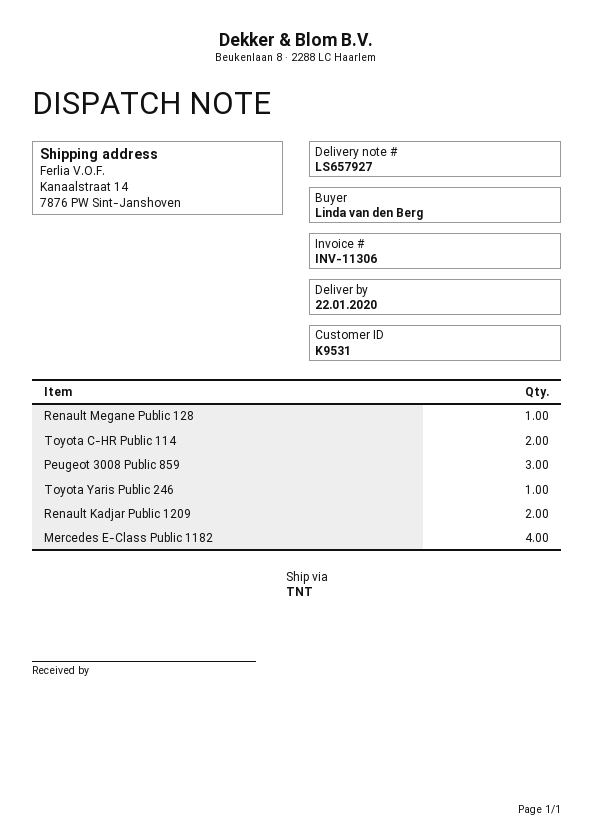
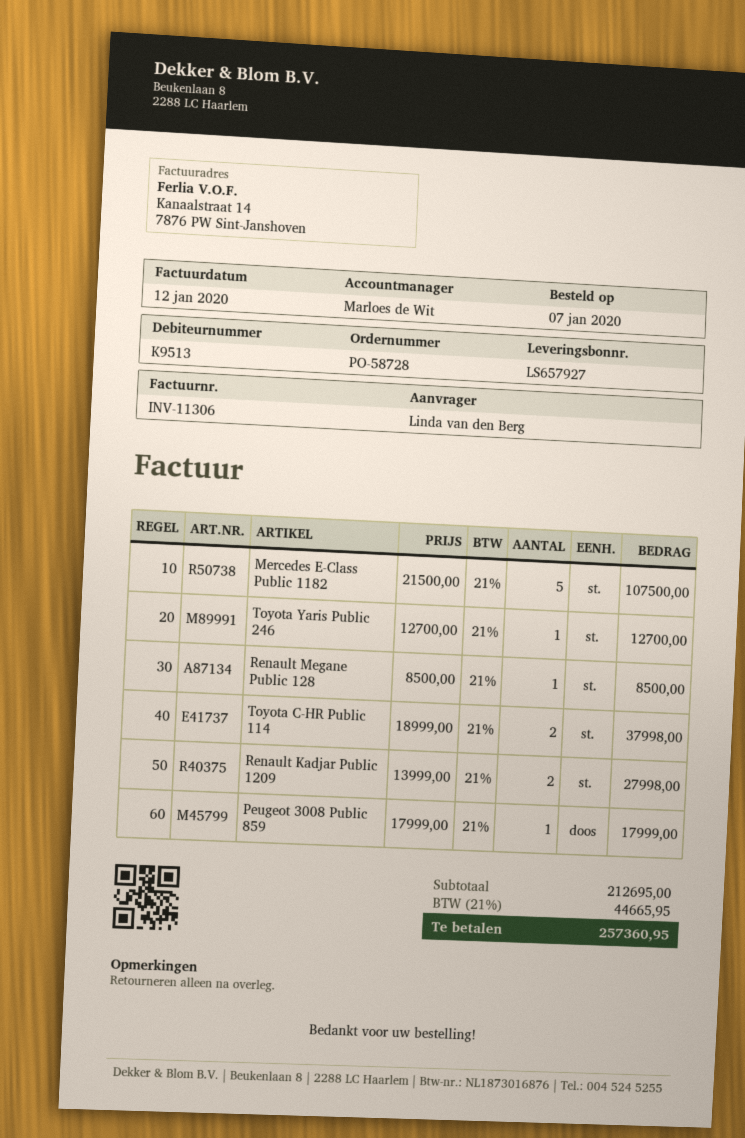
customer number: K9531 -> K9513
Peugeot 3008 Public 859: 3 -> 1
Mercedes E-Class Public 1182: 4 -> 5

